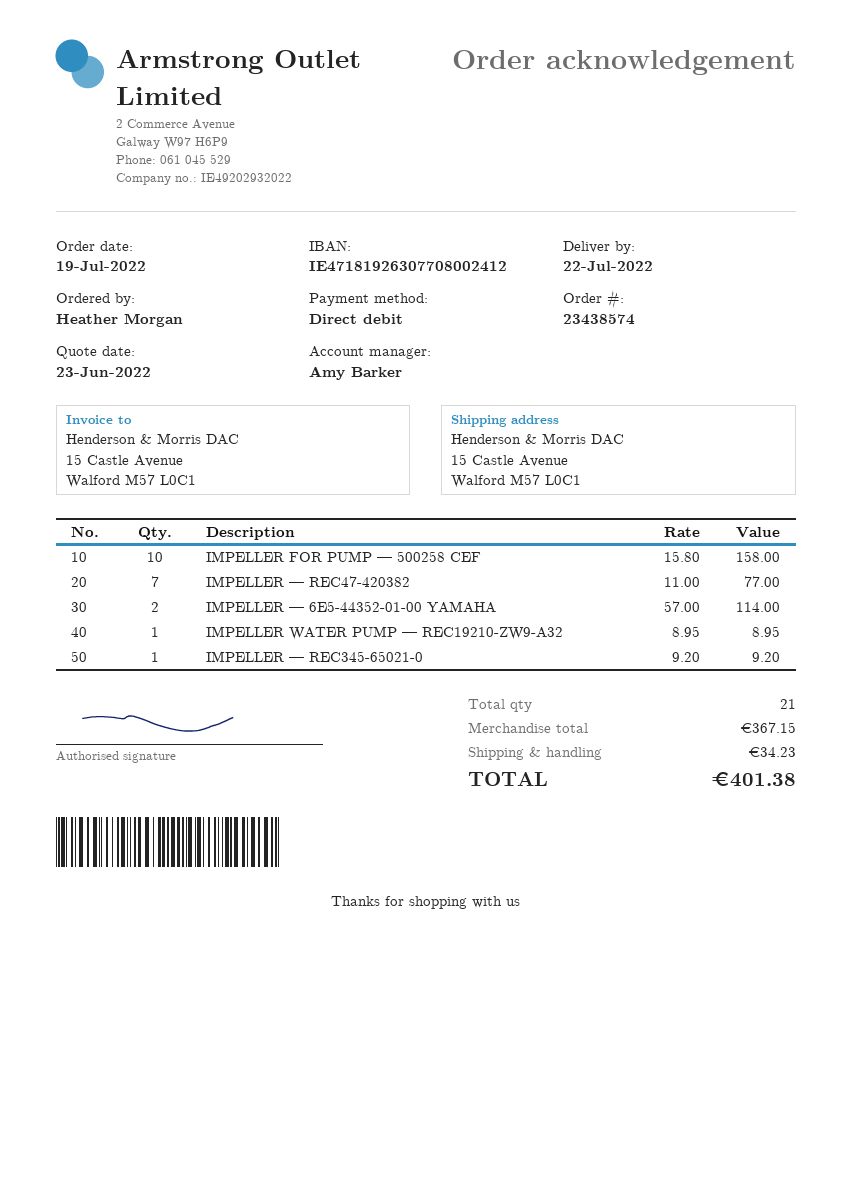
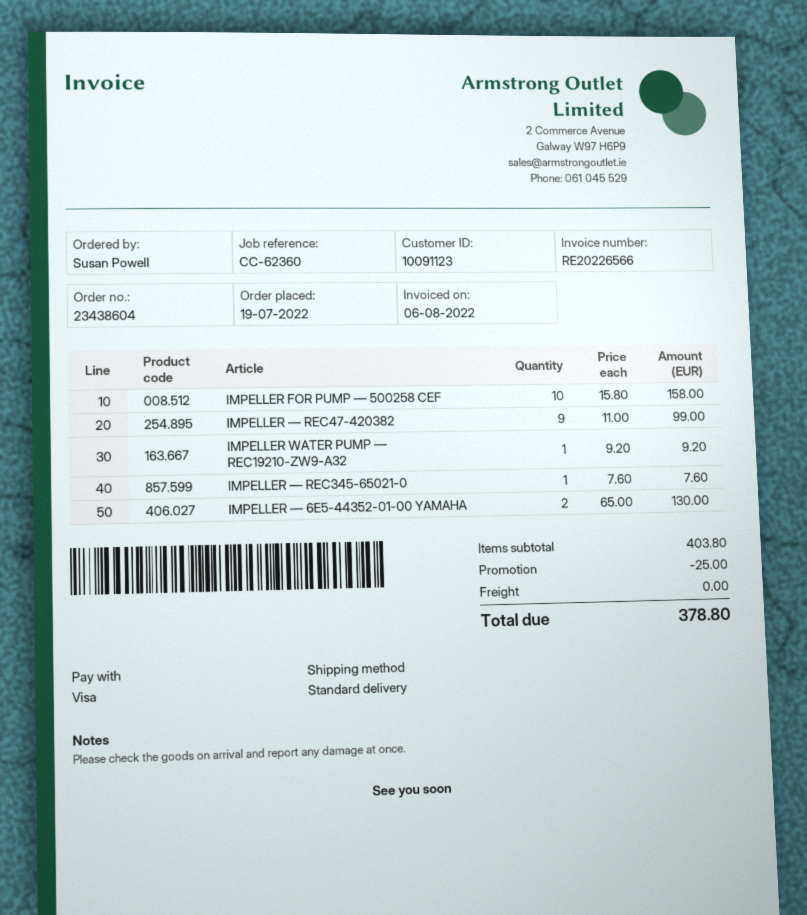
order number: 23438574 -> 23438604
ordered by: Heather Morgan -> Susan Powell
payment method: direct debit -> Visa
IMPELLER — REC47-420382: 7 x 11.00 = 77.00 -> 9 x 11.00 = 99.00
IMPELLER — 6E5-44352-01-00 YAMAHA: 2 x 57.00 = 114.00 -> 2 x 65.00 = 130.00
IMPELLER WATER PUMP — REC19210-ZW9-A32: 1 x 8.95 = 8.95 -> 1 x 9.20 = 9.20
IMPELLER — REC345-65021-0: 1 x 9.20 = 9.20 -> 1 x 7.60 = 7.60
subtotal: 367.15 -> 403.80
discount: none -> 25.00
shipping: 34.23 -> 0.00
total: 401.38 -> 378.80

